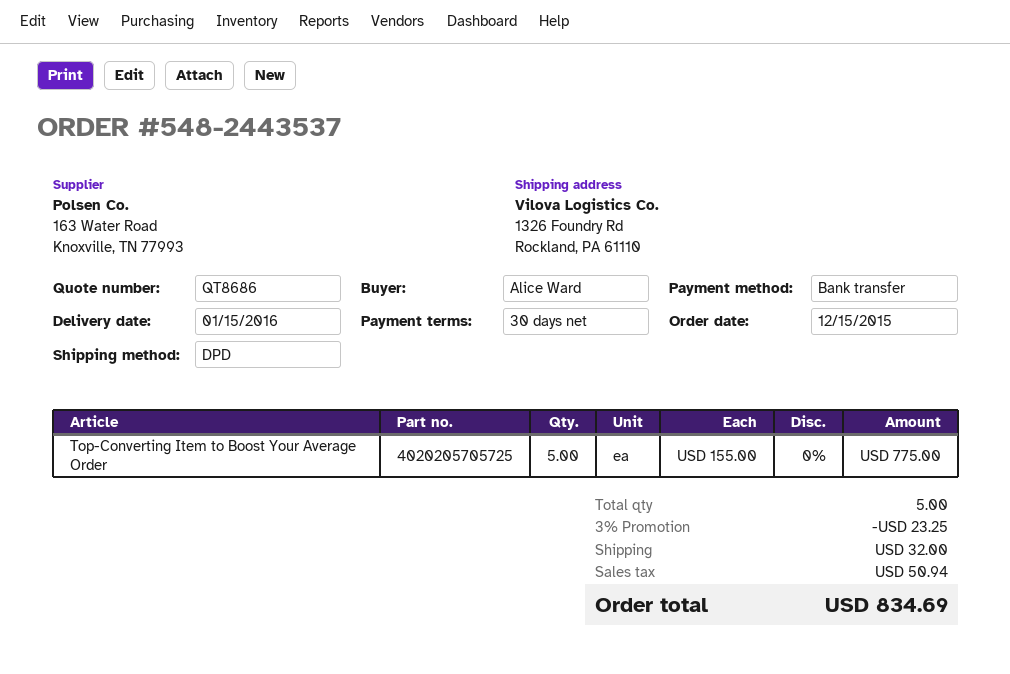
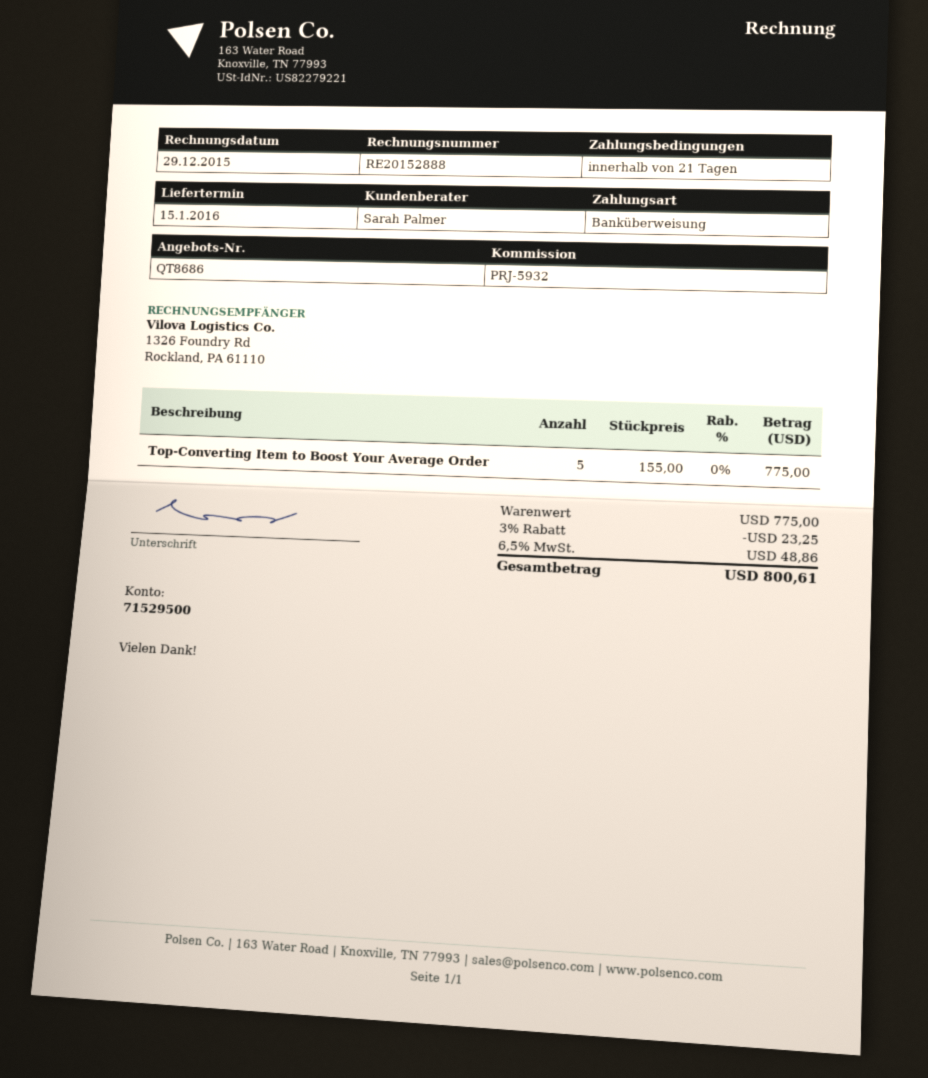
payment terms: 30 days -> 21 days
shipping: 32.00 -> none
tax: 50.94 -> 48.86
total: 834.69 -> 800.61

